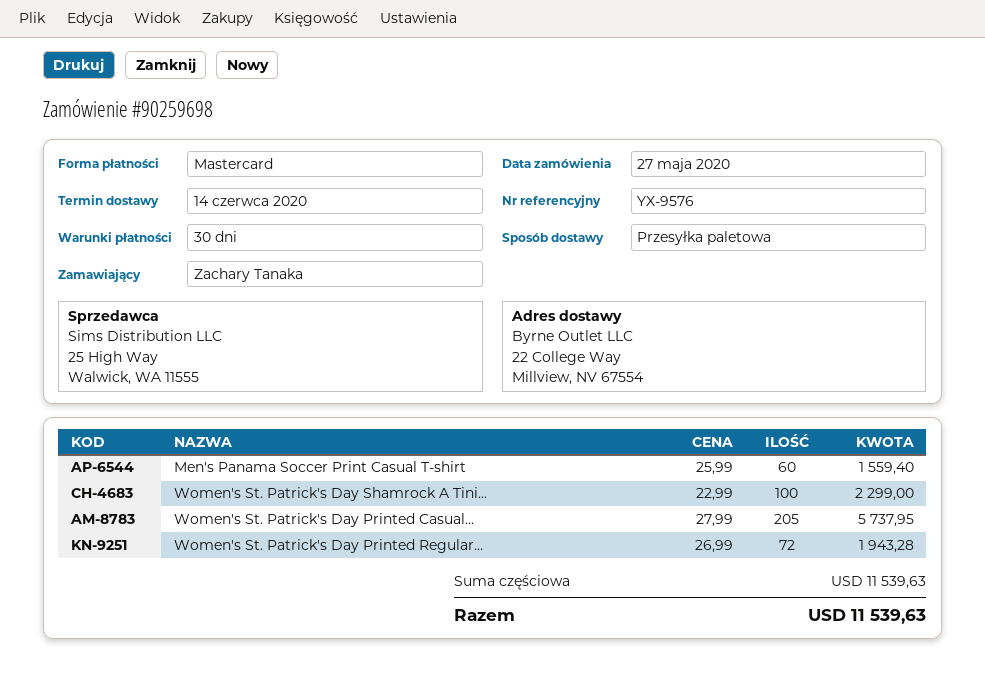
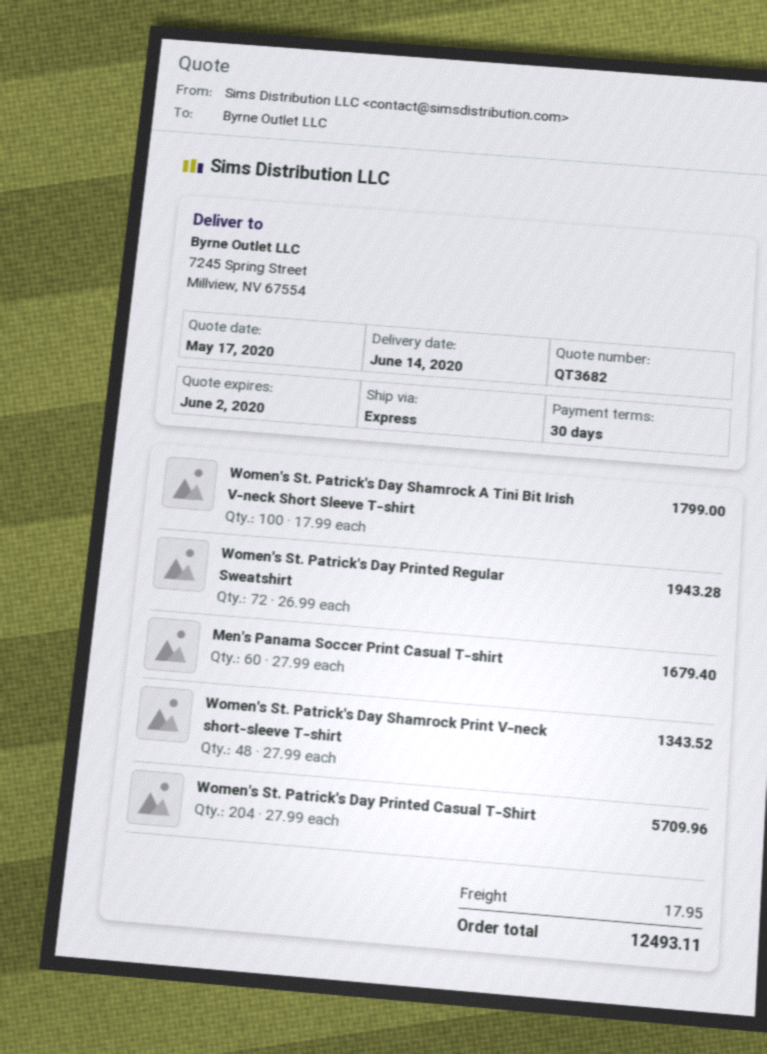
shipping method: pallet freight -> express
ship to: 22 College Way, Millview, NV 67554 -> 7245 Spring Street, Millview, NV 67554
Men's Panama Soccer Print Casual T-shirt: 60 x 25.99 = 1559.40 -> 60 x 27.99 = 1679.40
Women's St. Patrick's Day Shamrock A Tini...: 100 x 22.99 = 2299.00 -> 100 x 17.99 = 1799.00
Women's St. Patrick's Day Printed Casual...: 205 x 27.99 = 5737.95 -> 204 x 27.99 = 5709.96
Women's St. Patrick's Day Shamrock Print V-neck short-sleeve T-shirt: none -> 48 x 27.99 = 1343.52
shipping: none -> 17.95
total: 11539.63 -> 12493.11

